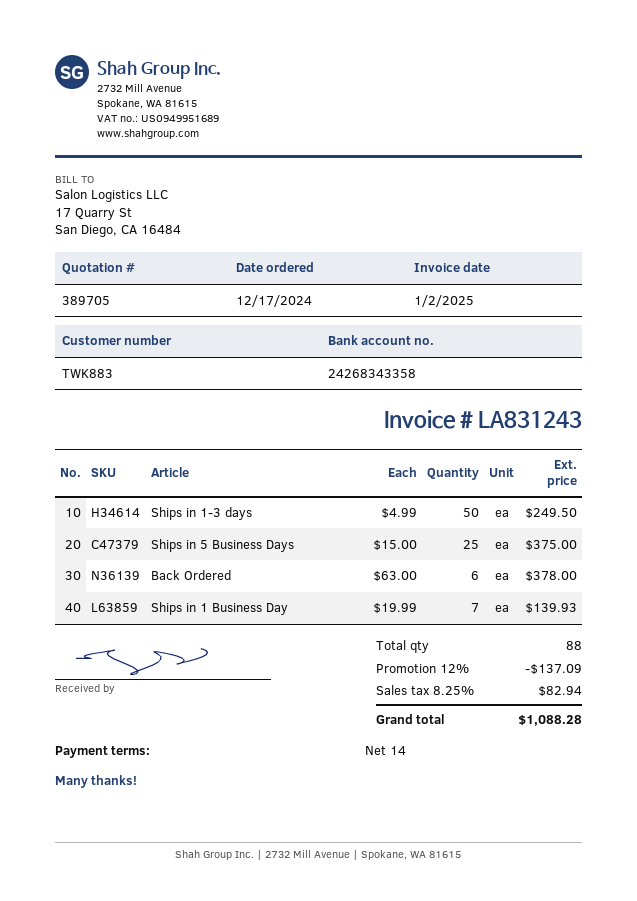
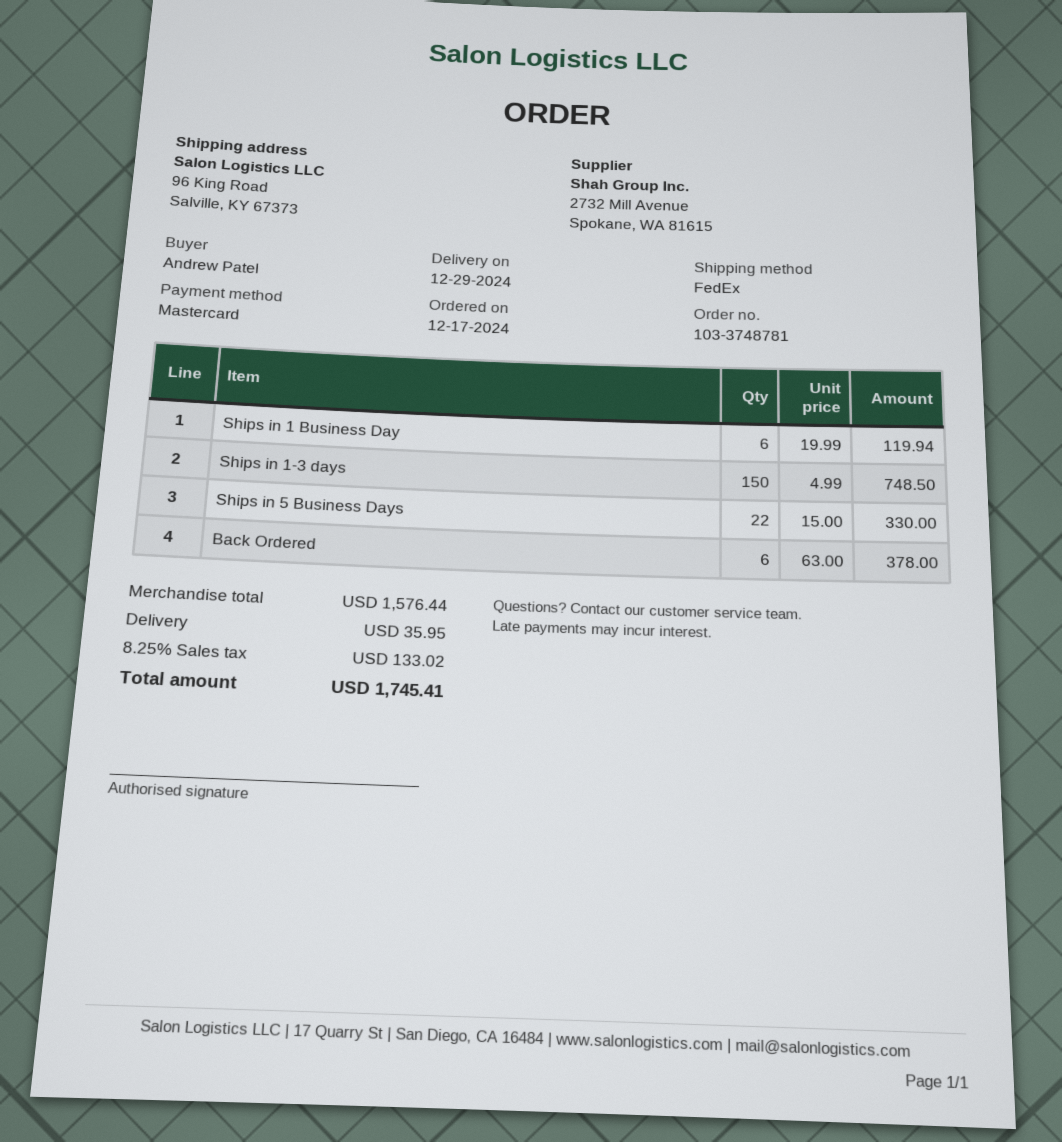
Ships in 1-3 days: 50 x 4.99 = 249.50 -> 150 x 4.99 = 748.50
Ships in 5 Business Days: 25 x 15.00 = 375.00 -> 22 x 15.00 = 330.00
Ships in 1 Business Day: 7 x 19.99 = 139.93 -> 6 x 19.99 = 119.94
discount: 12% = 137.09 -> none
shipping: none -> 35.95
tax: 8.25% = 82.94 -> 8.25% = 133.02
total: 1088.28 -> 1745.41

